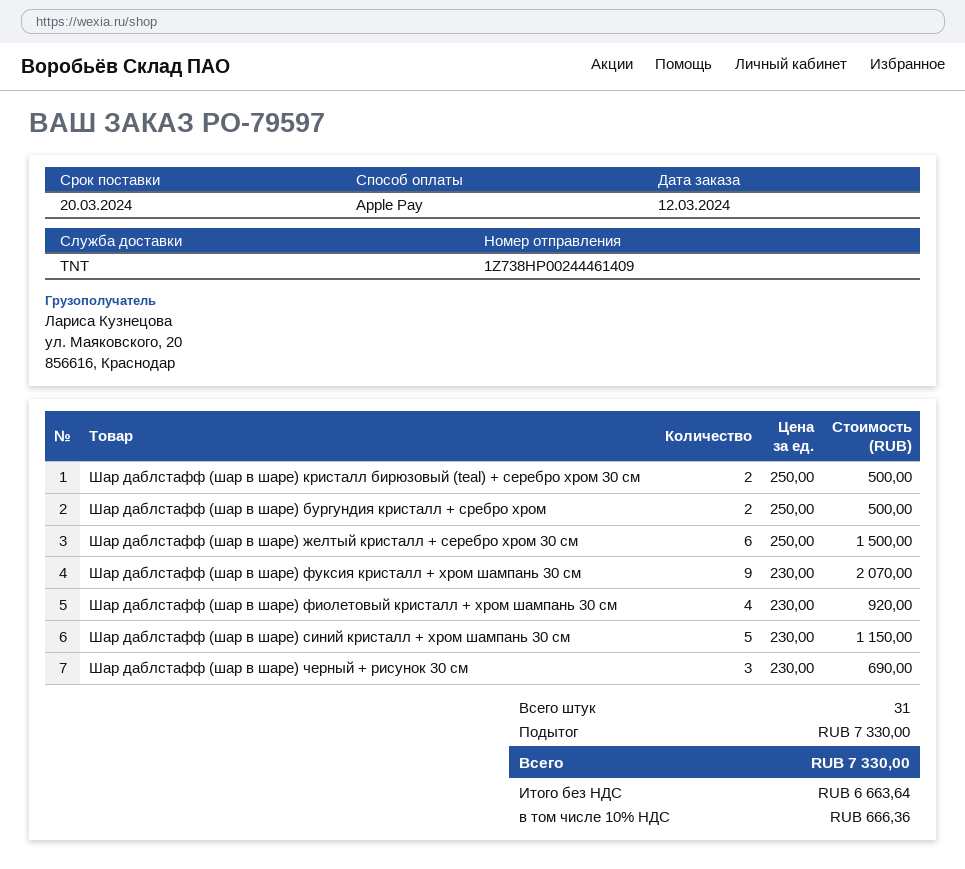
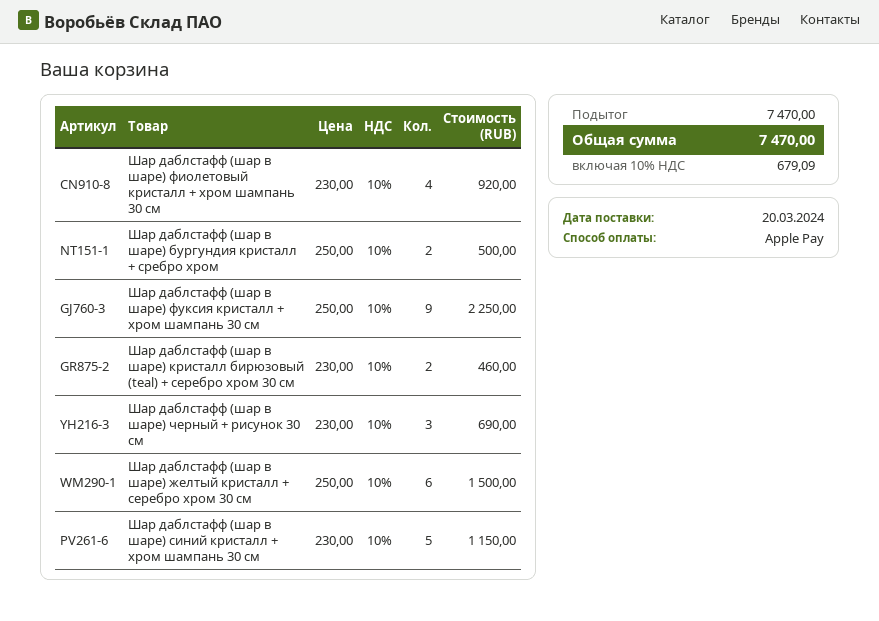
Шар даблстафф (шар в шаре) кристалл бирюзовый (teal) + серебро хром 30 см: 2 x 250.00 = 500.00 -> 2 x 230.00 = 460.00
Шар даблстафф (шар в шаре) фуксия кристалл + хром шампань 30 см: 9 x 230.00 = 2070.00 -> 9 x 250.00 = 2250.00
subtotal: 7330.00 -> 7470.00
tax: 10% = 666.36 -> 10% = 679.09
total: 7330.00 -> 7470.00

